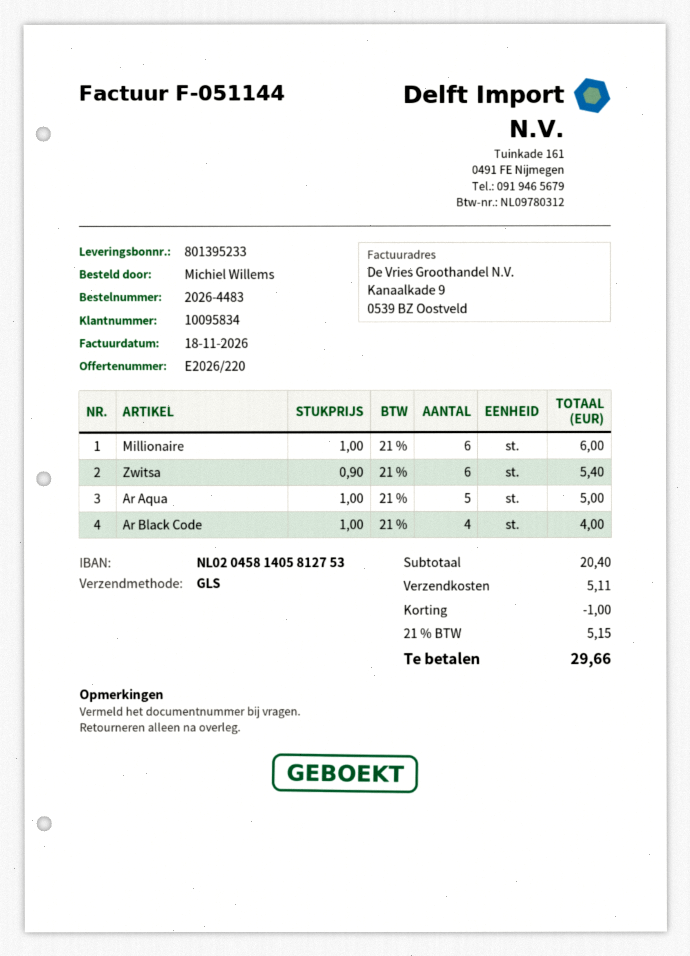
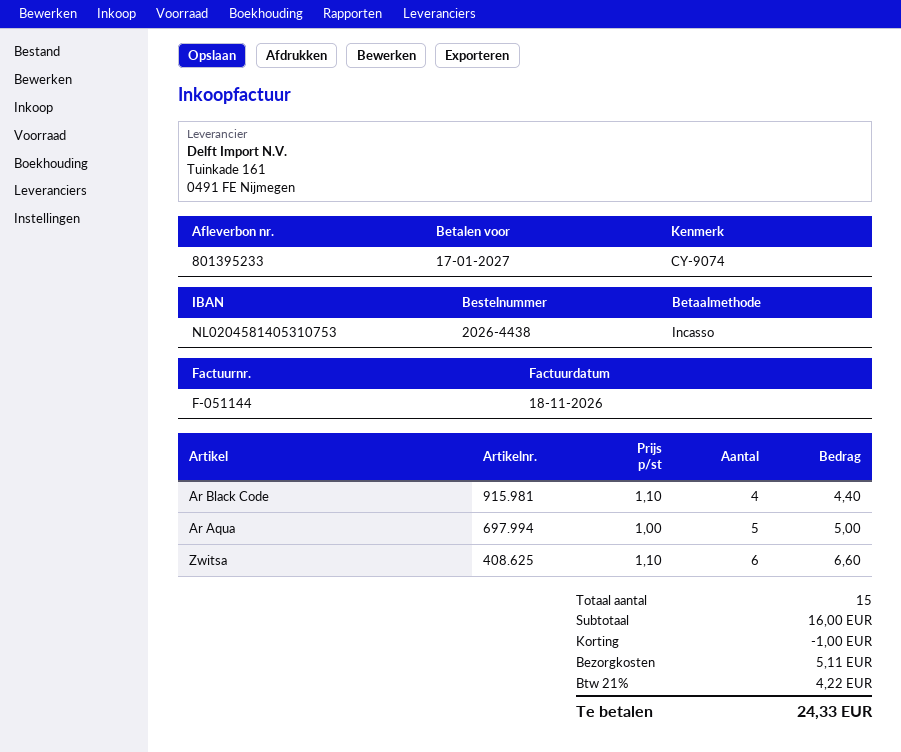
order number: 2026-4483 -> 2026-4438
bank account: NL0204581405812753 -> NL0204581405310753
Millionaire: 6 x 1.00 = 6.00 -> none
Zwitsa: 6 x 0.90 = 5.40 -> 6 x 1.10 = 6.60
Ar Black Code: 4 x 1.00 = 4.00 -> 4 x 1.10 = 4.40
subtotal: 20.40 -> 16.00
tax: 21% = 5.15 -> 21% = 4.22
total: 29.66 -> 24.33

